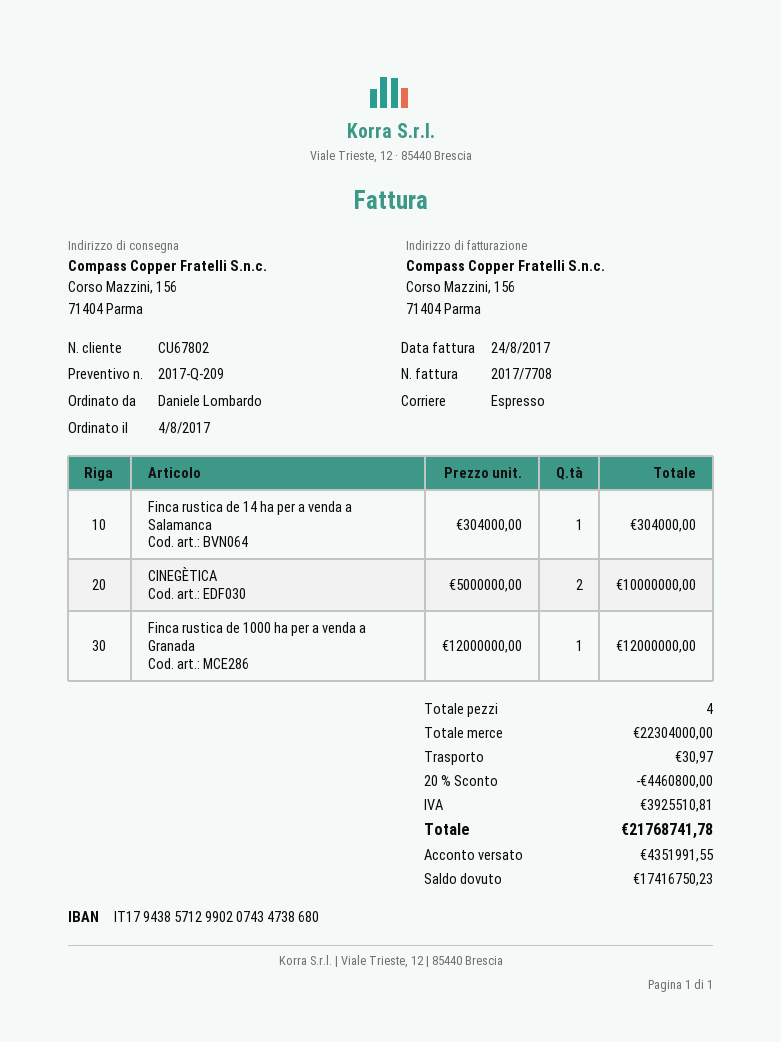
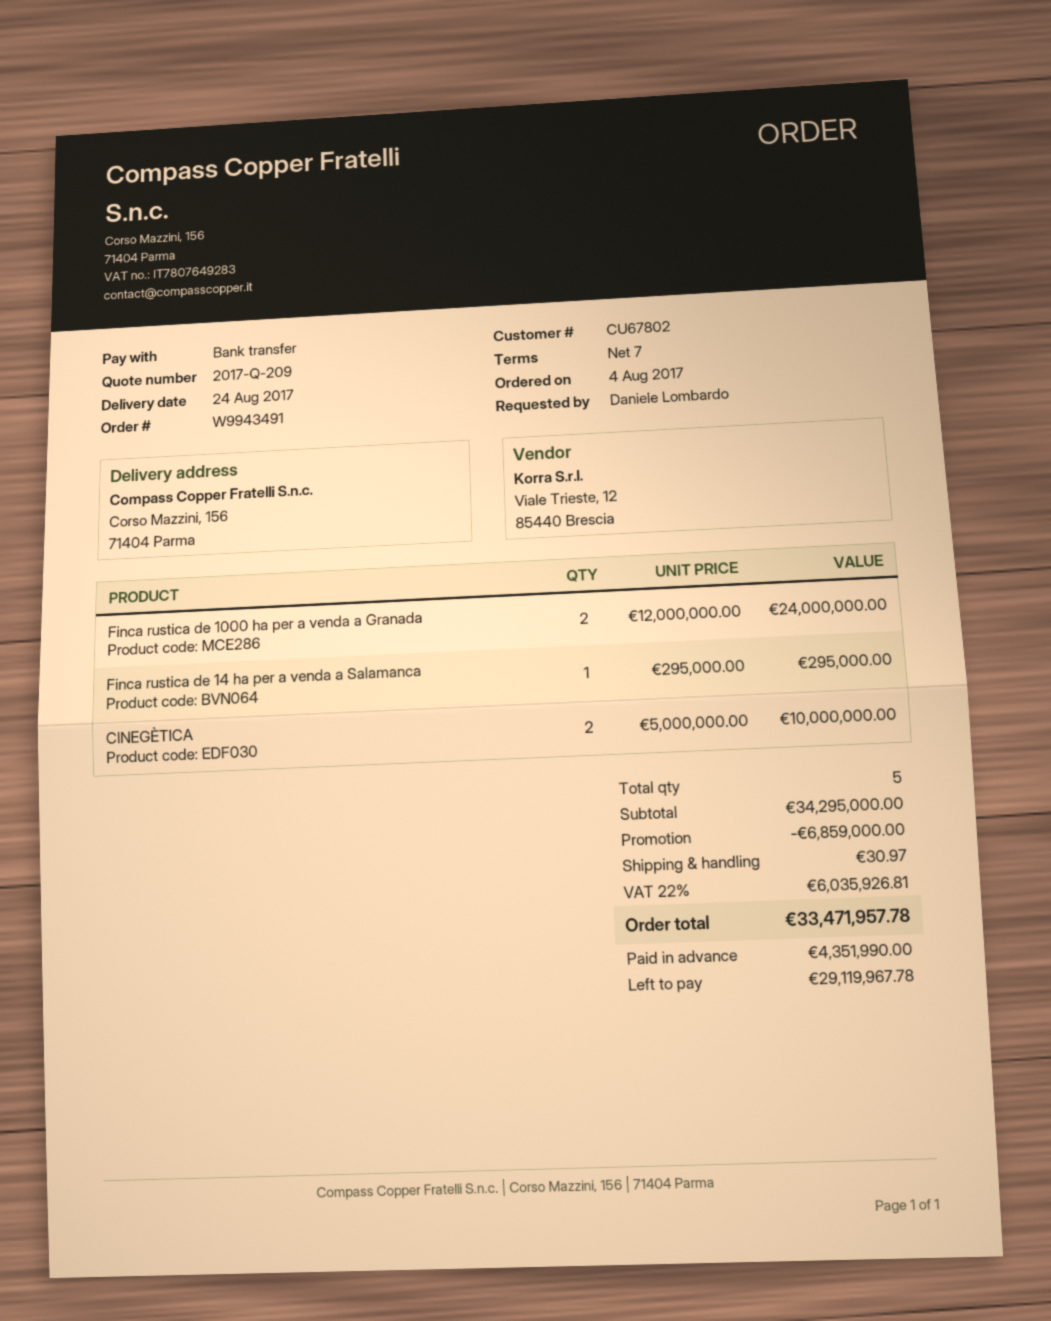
Finca rustica de 14 ha per a venda a Salamanca: 1 x 304000.00 = 304000.00 -> 1 x 295000.00 = 295000.00
Finca rustica de 1000 ha per a venda a Granada: 1 x 12000000.00 = 12000000.00 -> 2 x 12000000.00 = 24000000.00
total quantity: 4 -> 5
subtotal: 22304000.00 -> 34295000.00
discount: 4460800.00 -> 6859000.00
tax: 3925510.81 -> 6035926.81
total: 21768741.78 -> 33471957.78
deposit: 4351991.55 -> 4351990.00
balance: 17416750.23 -> 29119967.78

